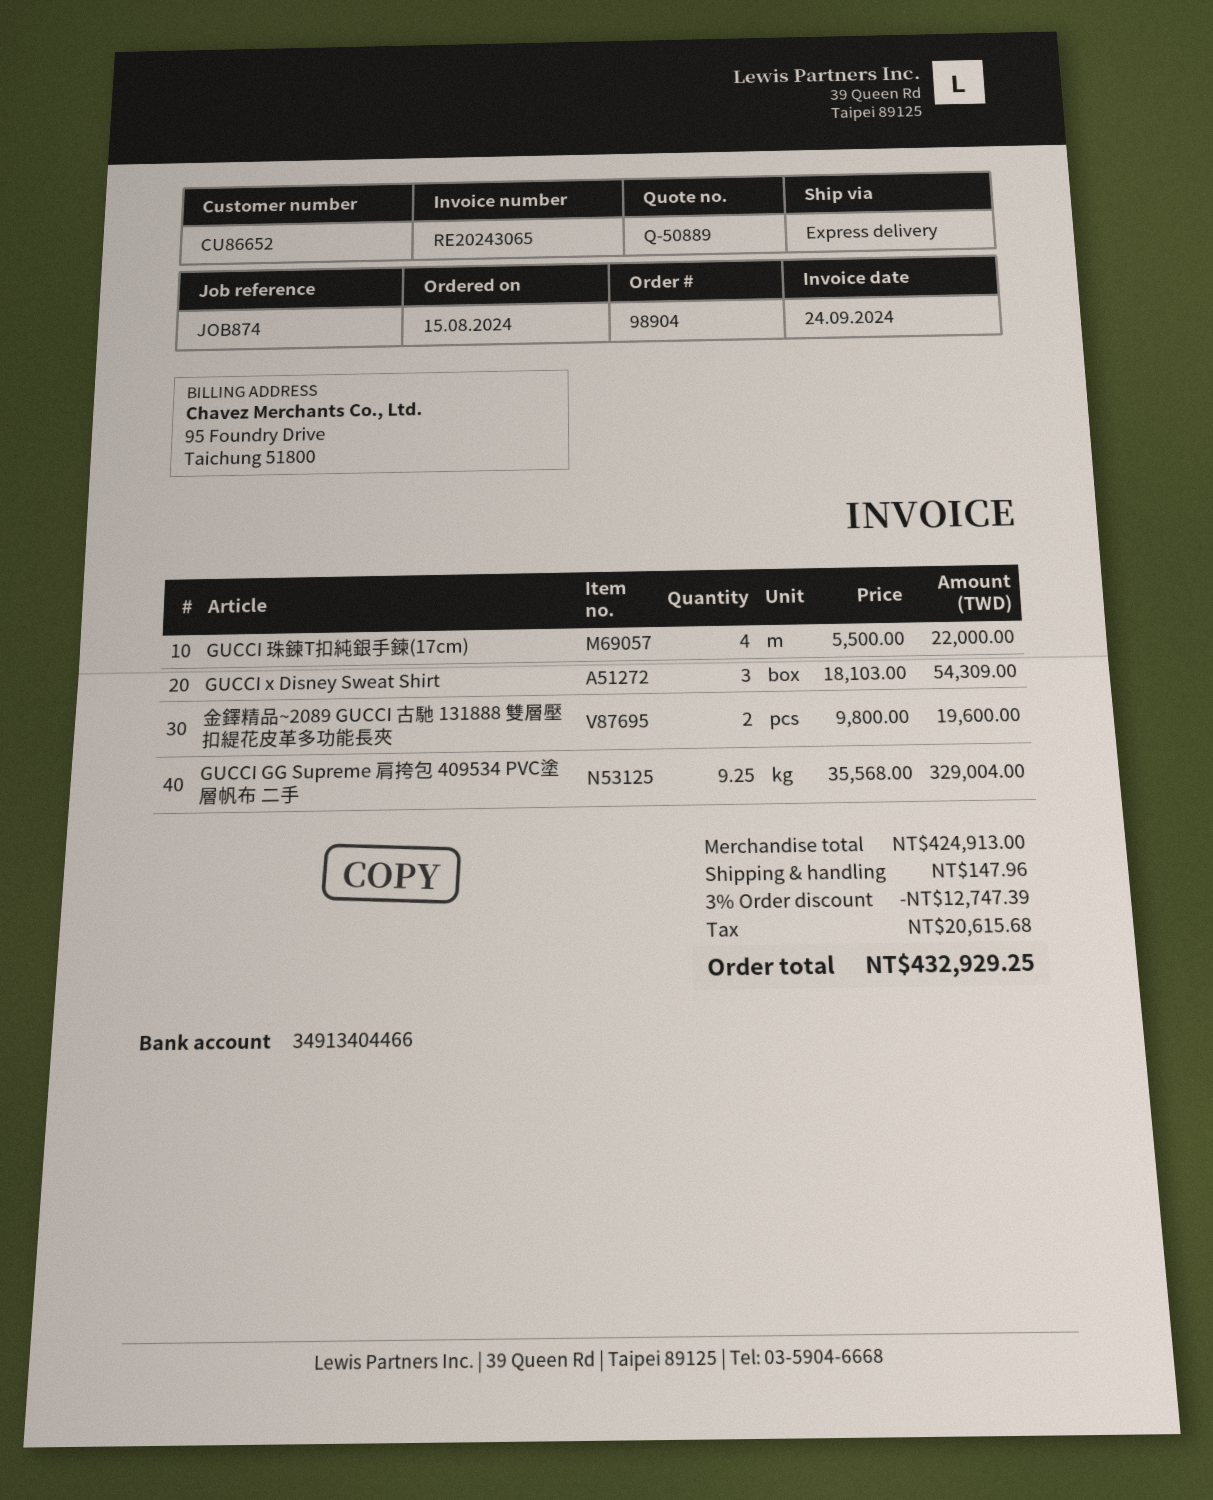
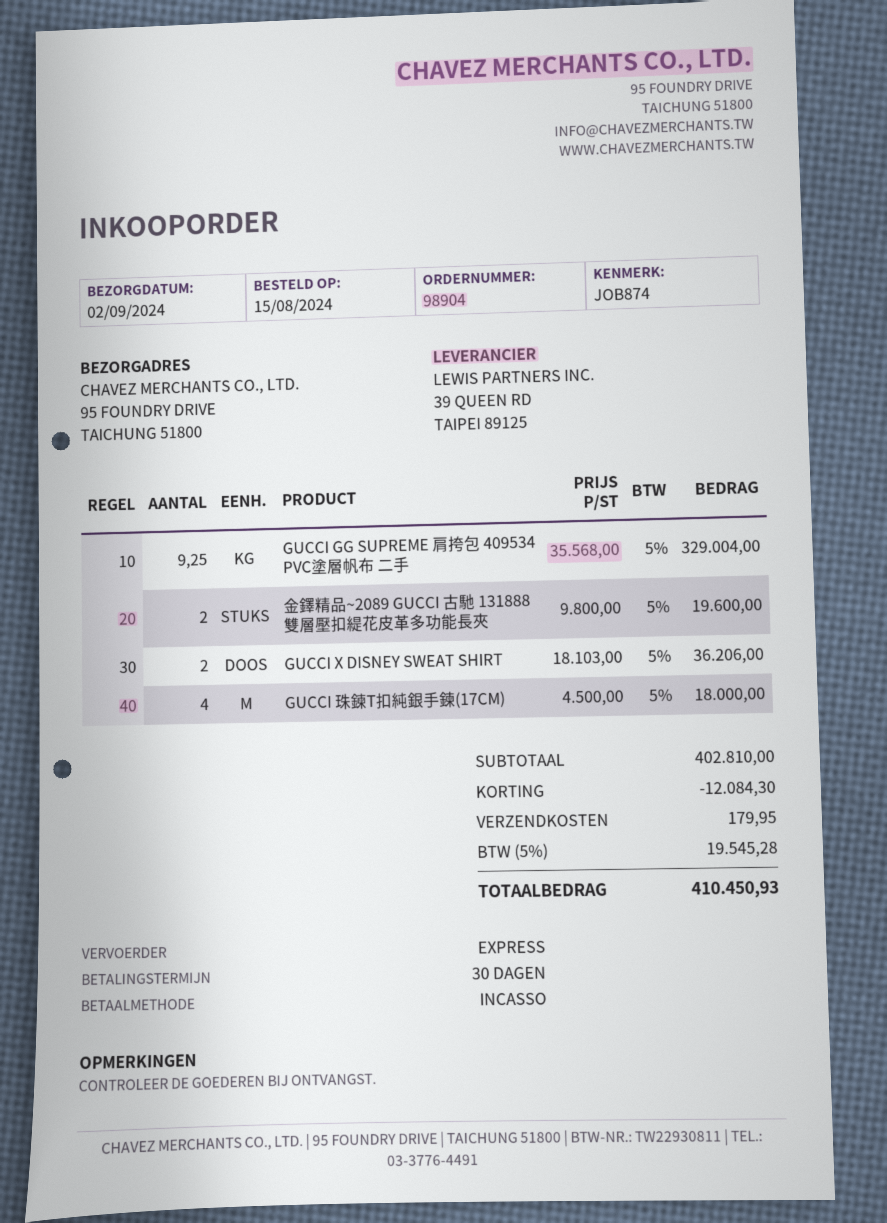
GUCCI 珠鍊T扣純銀手鍊(17cm): 4 x 5500.00 = 22000.00 -> 4 x 4500.00 = 18000.00
GUCCI x Disney Sweat Shirt: 3 x 18103.00 = 54309.00 -> 2 x 18103.00 = 36206.00
subtotal: 424913.00 -> 402810.00
discount: 12747.39 -> 12084.30
shipping: 147.96 -> 179.95
tax: 20615.68 -> 19545.28
total: 432929.25 -> 410450.93

